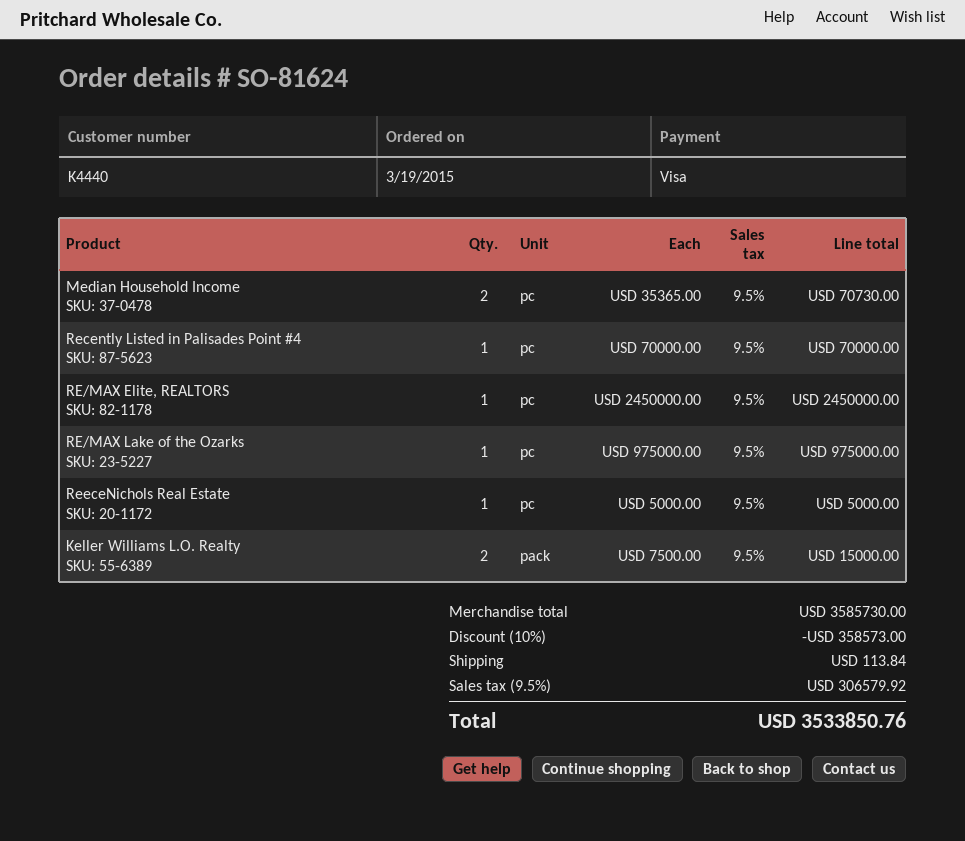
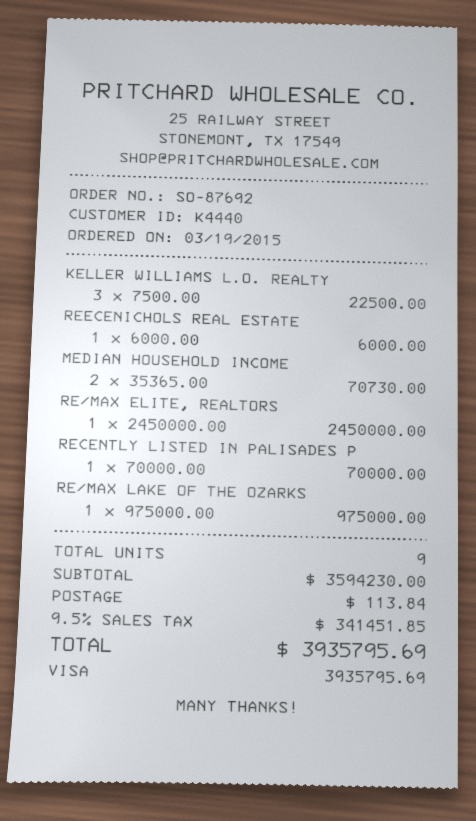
order number: SO-81624 -> SO-87692
ReeceNichols Real Estate: 1 x 5000.00 = 5000.00 -> 1 x 6000.00 = 6000.00
Keller Williams L.O. Realty: 2 x 7500.00 = 15000.00 -> 3 x 7500.00 = 22500.00
subtotal: 3585730.00 -> 3594230.00
discount: 10% = 358573.00 -> none
tax: 9.5% = 306579.92 -> 9.5% = 341451.85
total: 3533850.76 -> 3935795.69

